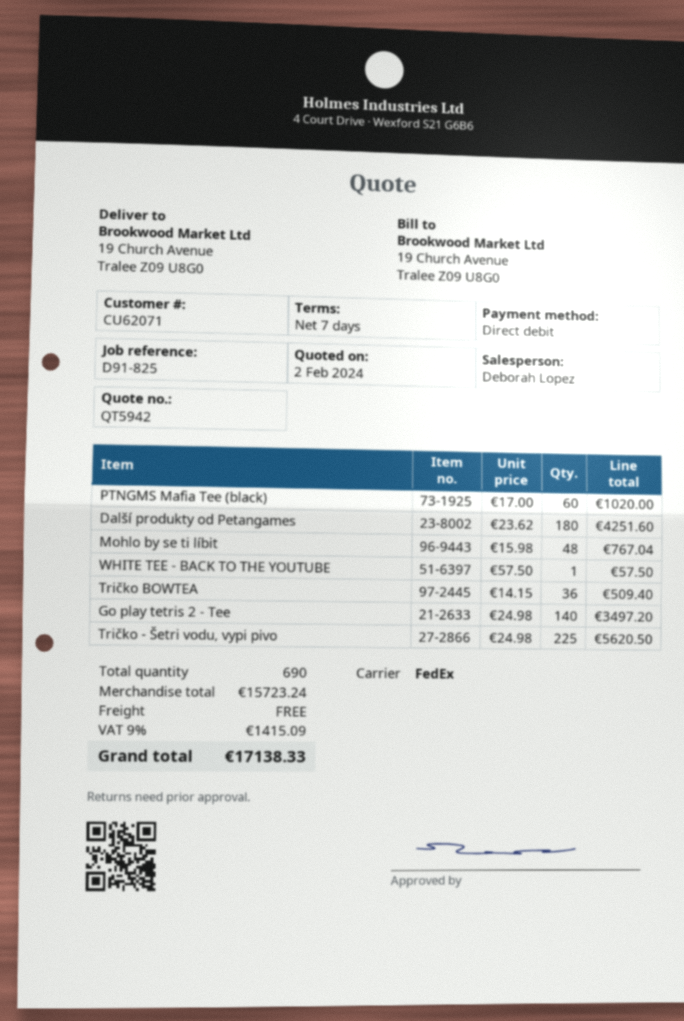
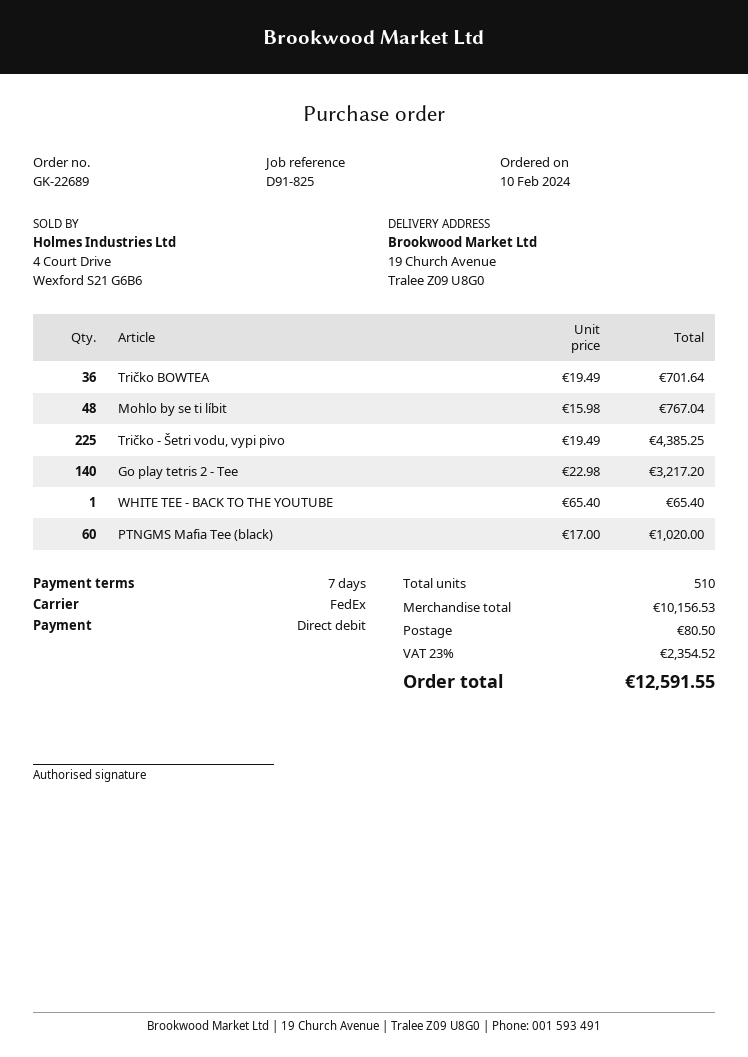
Další produkty od Petangames: 180 x 23.62 = 4251.60 -> none
WHITE TEE - BACK TO THE YOUTUBE: 1 x 57.50 = 57.50 -> 1 x 65.40 = 65.40
Tričko BOWTEA: 36 x 14.15 = 509.40 -> 36 x 19.49 = 701.64
Go play tetris 2 - Tee: 140 x 24.98 = 3497.20 -> 140 x 22.98 = 3217.20
Tričko - Šetri vodu, vypi pivo: 225 x 24.98 = 5620.50 -> 225 x 19.49 = 4385.25
total quantity: 690 -> 510
subtotal: 15723.24 -> 10156.53
shipping: 0.00 -> 80.50
tax: 9% = 1415.09 -> 23% = 2354.52
total: 17138.33 -> 12591.55

